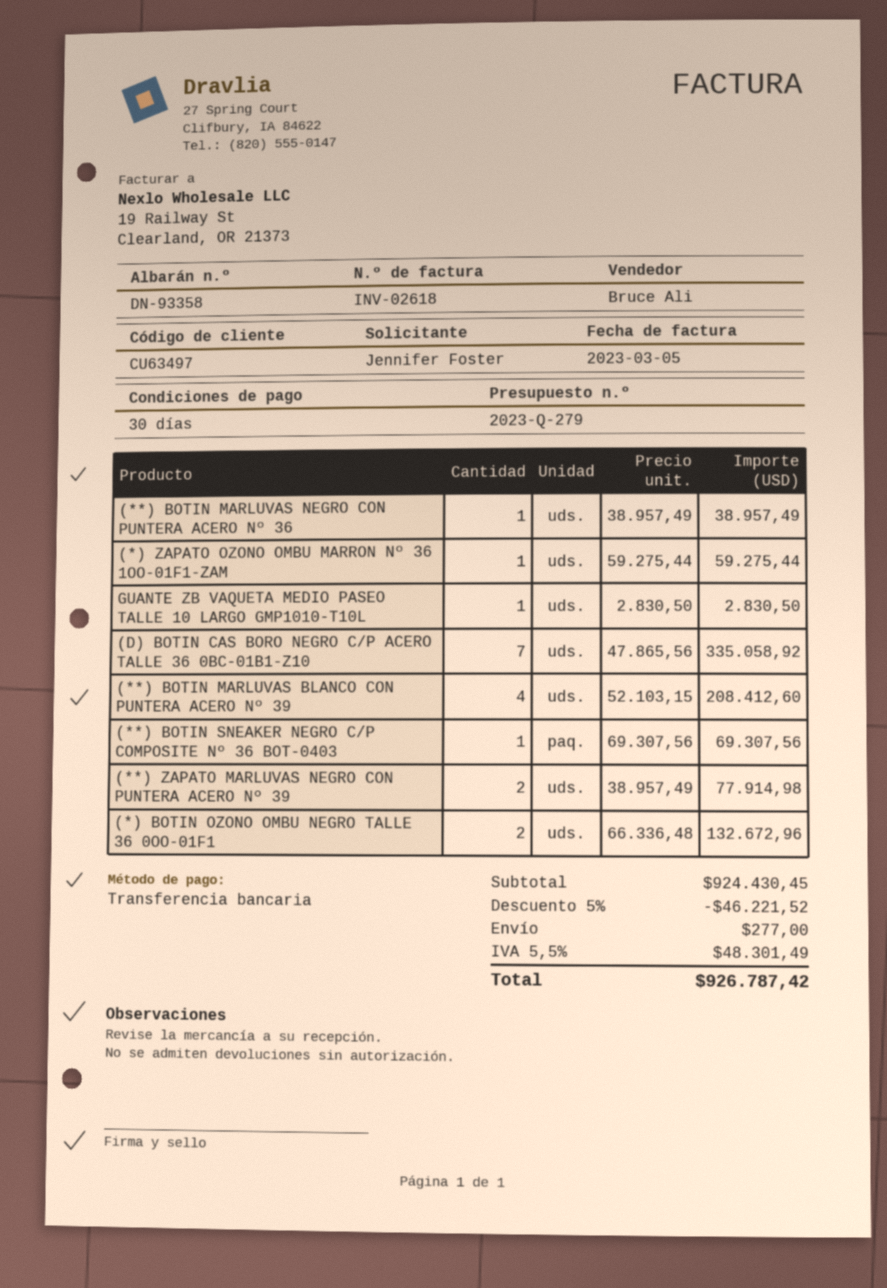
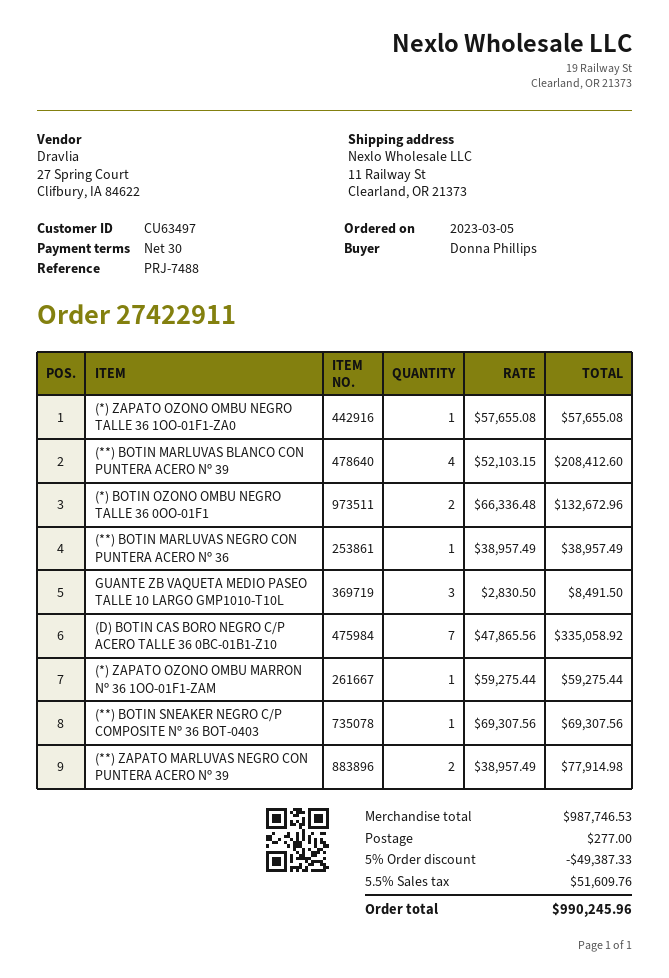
ordered by: Jennifer Foster -> Donna Phillips
GUANTE ZB VAQUETA MEDIO PASEO TALLE 10 LARGO GMP1010-T10L: 1 x 2830.50 = 2830.50 -> 3 x 2830.50 = 8491.50
(*) ZAPATO OZONO OMBU NEGRO TALLE 36 1OO-01F1-ZA0: none -> 1 x 57655.08 = 57655.08
subtotal: 924430.45 -> 987746.53
discount: 5% = 46221.52 -> 5% = 49387.33
tax: 5.5% = 48301.49 -> 5.5% = 51609.76
total: 926787.42 -> 990245.96

